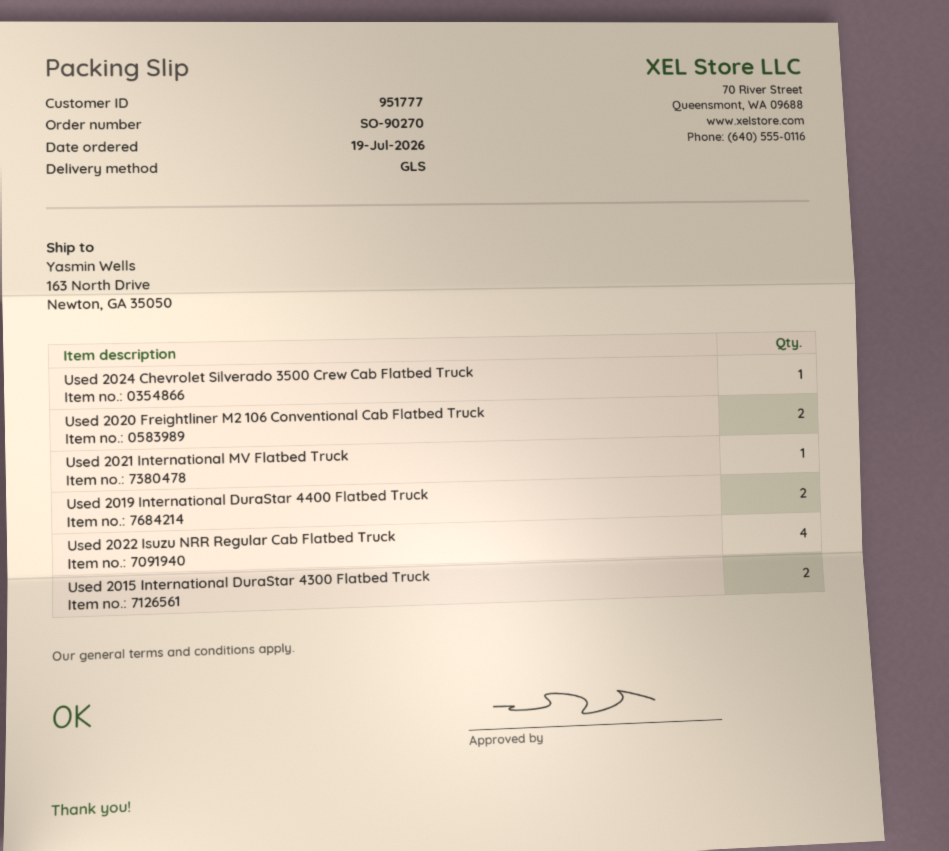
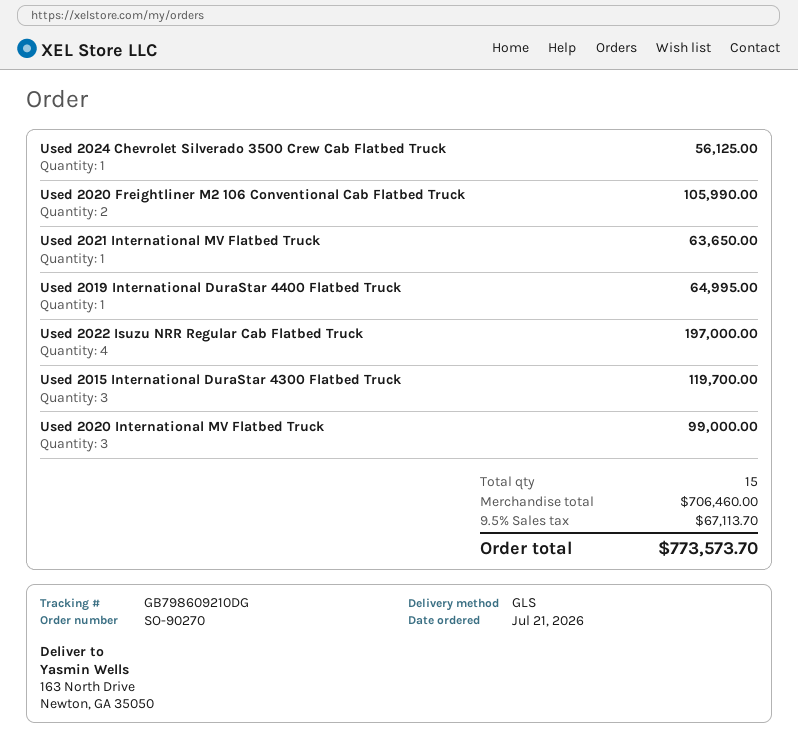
order date: 2026-07-19 -> 2026-07-21
Used 2019 International DuraStar 4400 Flatbed Truck: 2 -> 1
Used 2015 International DuraStar 4300 Flatbed Truck: 2 -> 3
Used 2020 International MV Flatbed Truck: none -> 3

